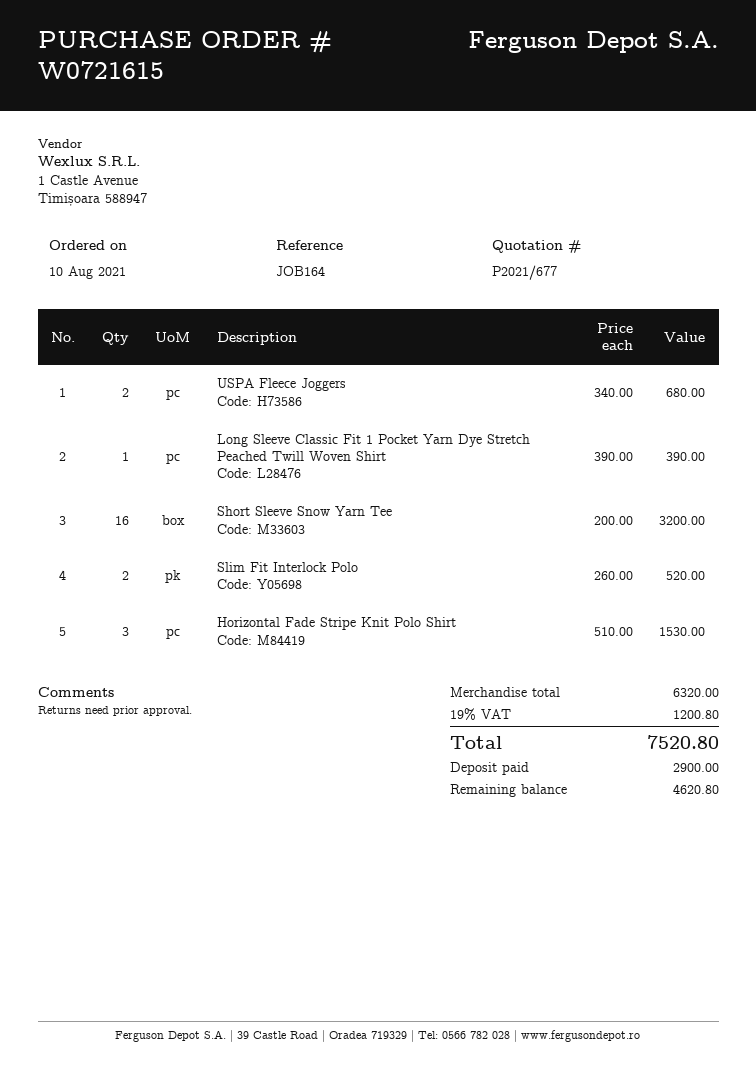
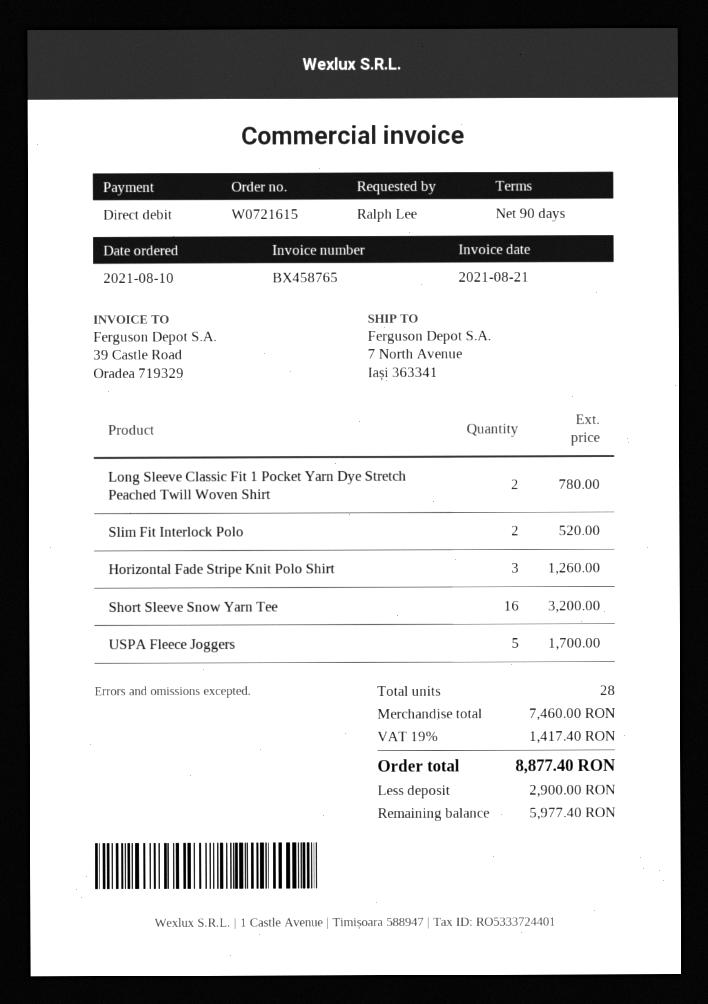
USPA Fleece Joggers: 2 for 680.00 -> 5 for 1700.00
Long Sleeve Classic Fit 1 Pocket Yarn Dye Stretch Peached Twill Woven Shirt: 1 for 390.00 -> 2 for 780.00
Horizontal Fade Stripe Knit Polo Shirt: 3 for 1530.00 -> 3 for 1260.00
subtotal: 6320.00 -> 7460.00
tax: 19% = 1200.80 -> 19% = 1417.40
total: 7520.80 -> 8877.40
balance: 4620.80 -> 5977.40

